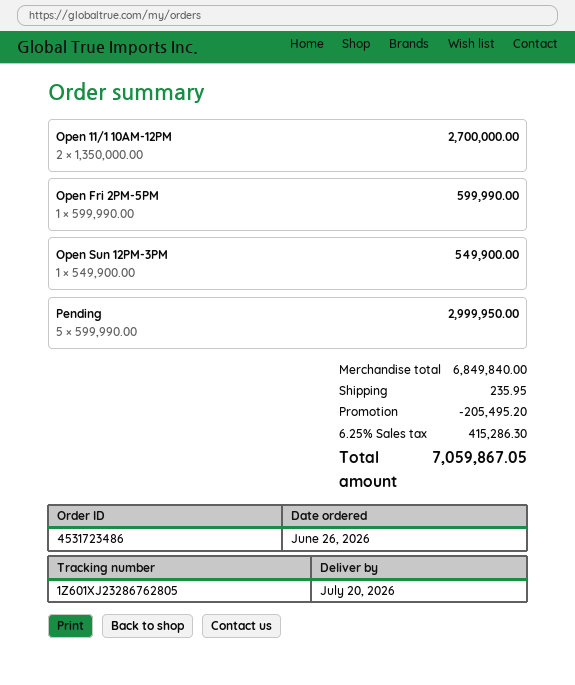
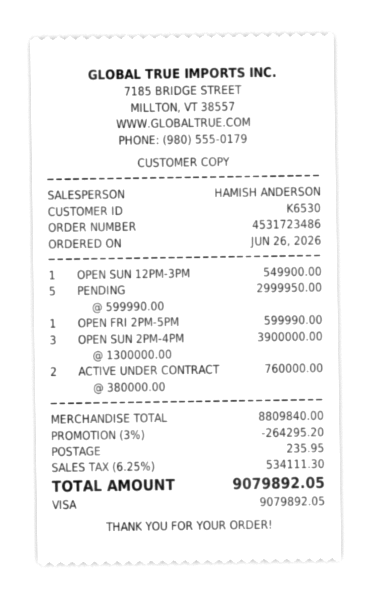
Open 11/1 10AM-12PM: 2 x 1350000.00 = 2700000.00 -> none
OPEN SUN 2PM-4PM: none -> 3 x 1300000.00 = 3900000.00
ACTIVE UNDER CONTRACT: none -> 2 x 380000.00 = 760000.00
subtotal: 6849840.00 -> 8809840.00
discount: 205495.20 -> 264295.20
tax: 6.25% = 415286.30 -> 6.25% = 534111.30
total: 7059867.05 -> 9079892.05

